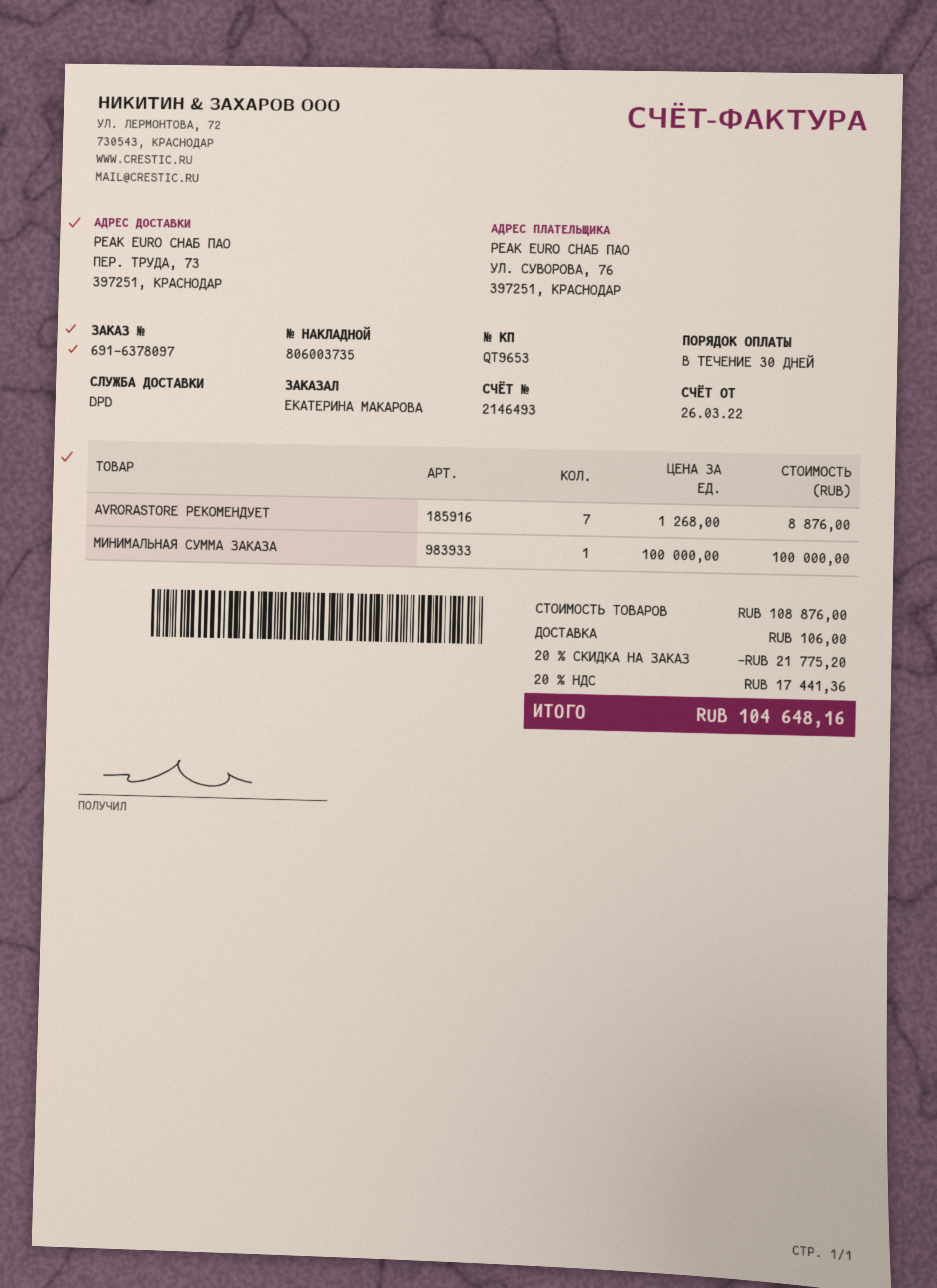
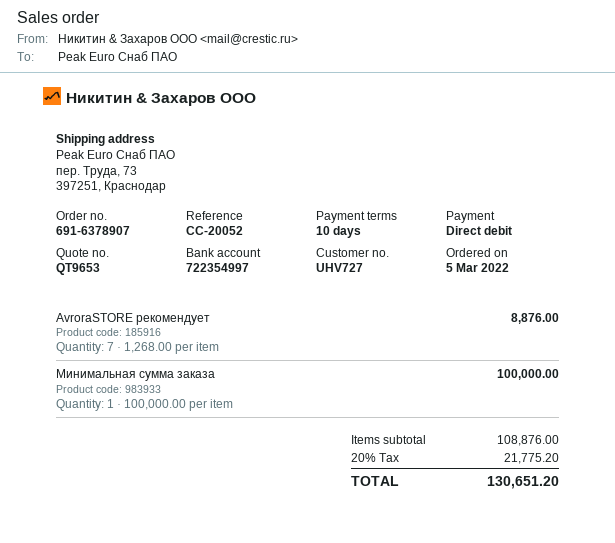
order number: 691-6378097 -> 691-6378907
payment terms: 30 days -> 10 days
discount: 20% = 21775.20 -> none
shipping: 106.00 -> none
tax: 20% = 17441.36 -> 20% = 21775.20
total: 104648.16 -> 130651.20

